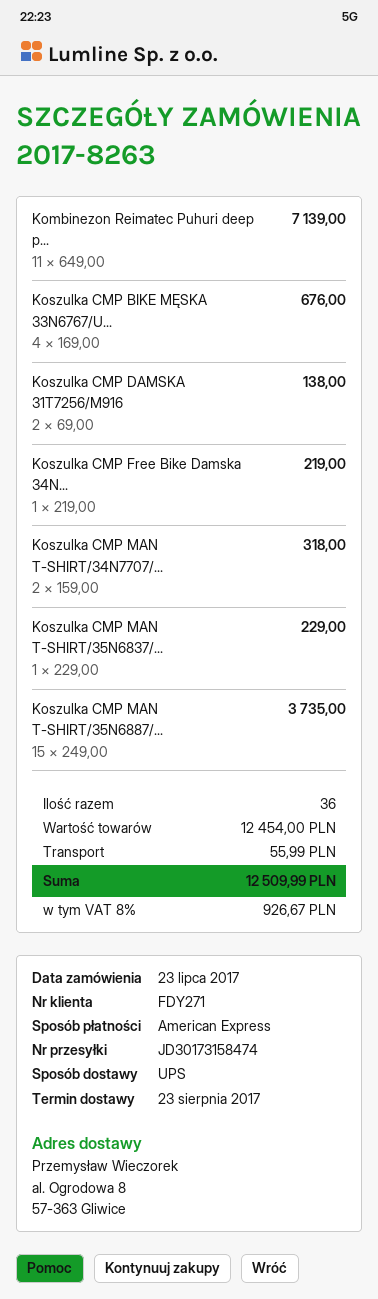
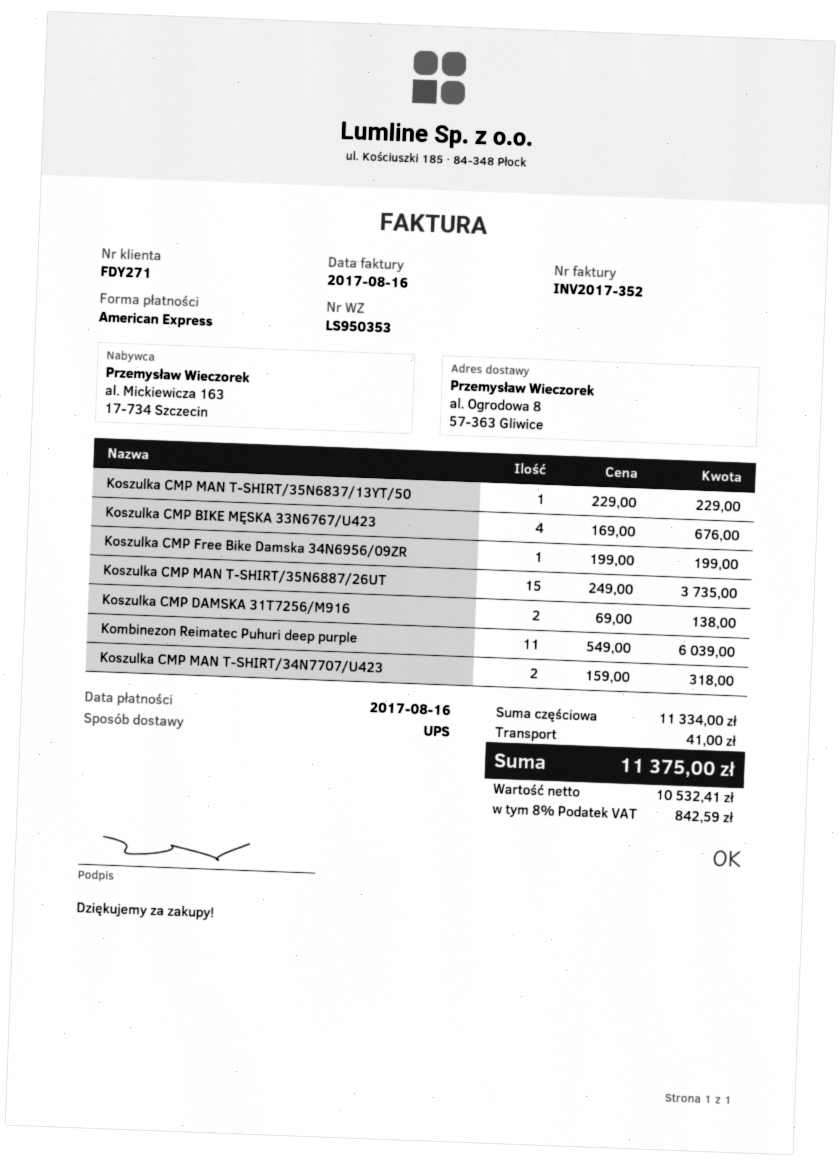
Kombinezon Reimatec Puhuri deep p...: 11 x 649.00 = 7139.00 -> 11 x 549.00 = 6039.00
Koszulka CMP Free Bike Damska 34N...: 1 x 219.00 = 219.00 -> 1 x 199.00 = 199.00
subtotal: 12454.00 -> 11334.00
shipping: 55.99 -> 41.00
tax: 8% = 926.67 -> 8% = 842.59
total: 12509.99 -> 11375.00

